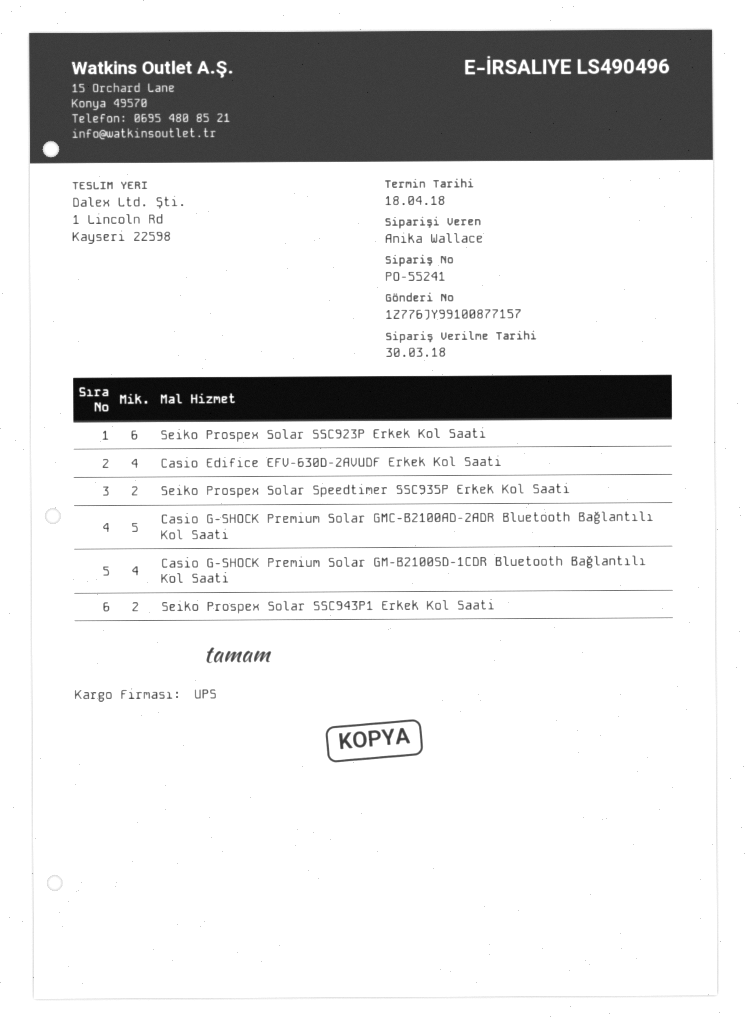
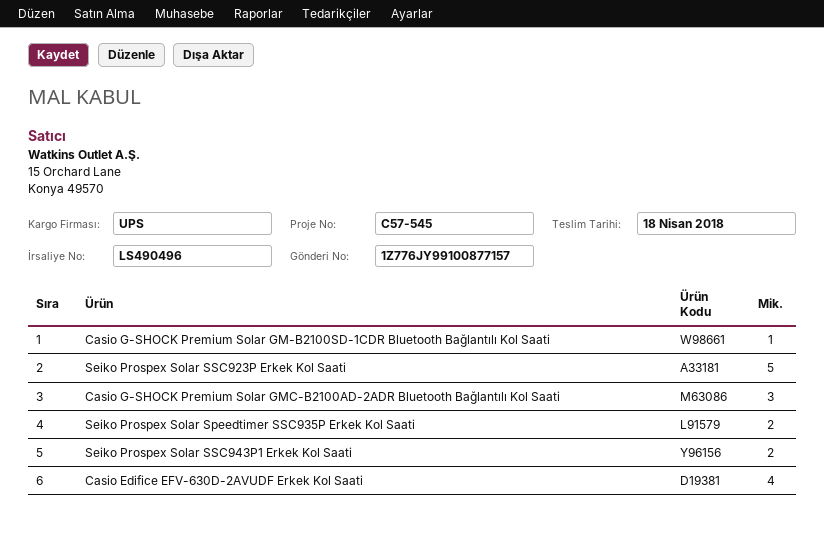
Seiko Prospex Solar SSC923P Erkek Kol Saati: 6 -> 5
Casio G-SHOCK Premium Solar GMC-B2100AD-2ADR Bluetooth Bağlantılı Kol Saati: 5 -> 3
Casio G-SHOCK Premium Solar GM-B2100SD-1CDR Bluetooth Bağlantılı Kol Saati: 4 -> 1

